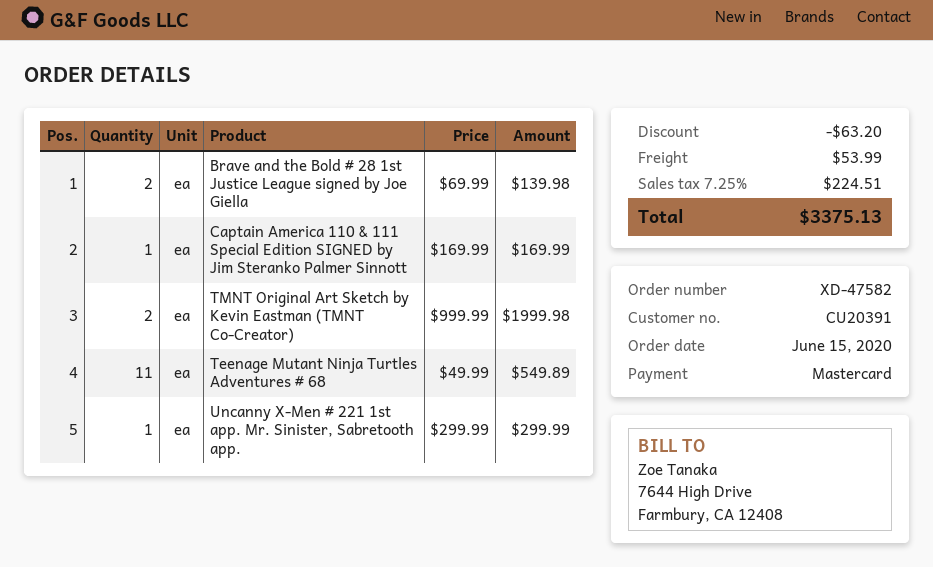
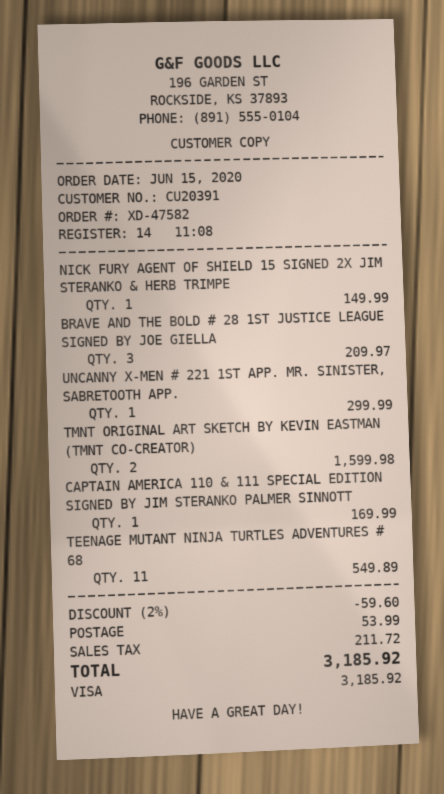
payment method: Mastercard -> Visa
Brave and the Bold # 28 1st Justice League signed by Joe Giella: 2 for 139.98 -> 3 for 209.97
TMNT Original Art Sketch by Kevin Eastman (TMNT Co-Creator): 2 for 1999.98 -> 2 for 1599.98
NICK FURY AGENT OF SHIELD 15 SIGNED 2X JIM STERANKO & HERB TRIMPE: none -> 1 for 149.99
discount: 63.20 -> 59.60
tax: 224.51 -> 211.72
total: 3375.13 -> 3185.92

